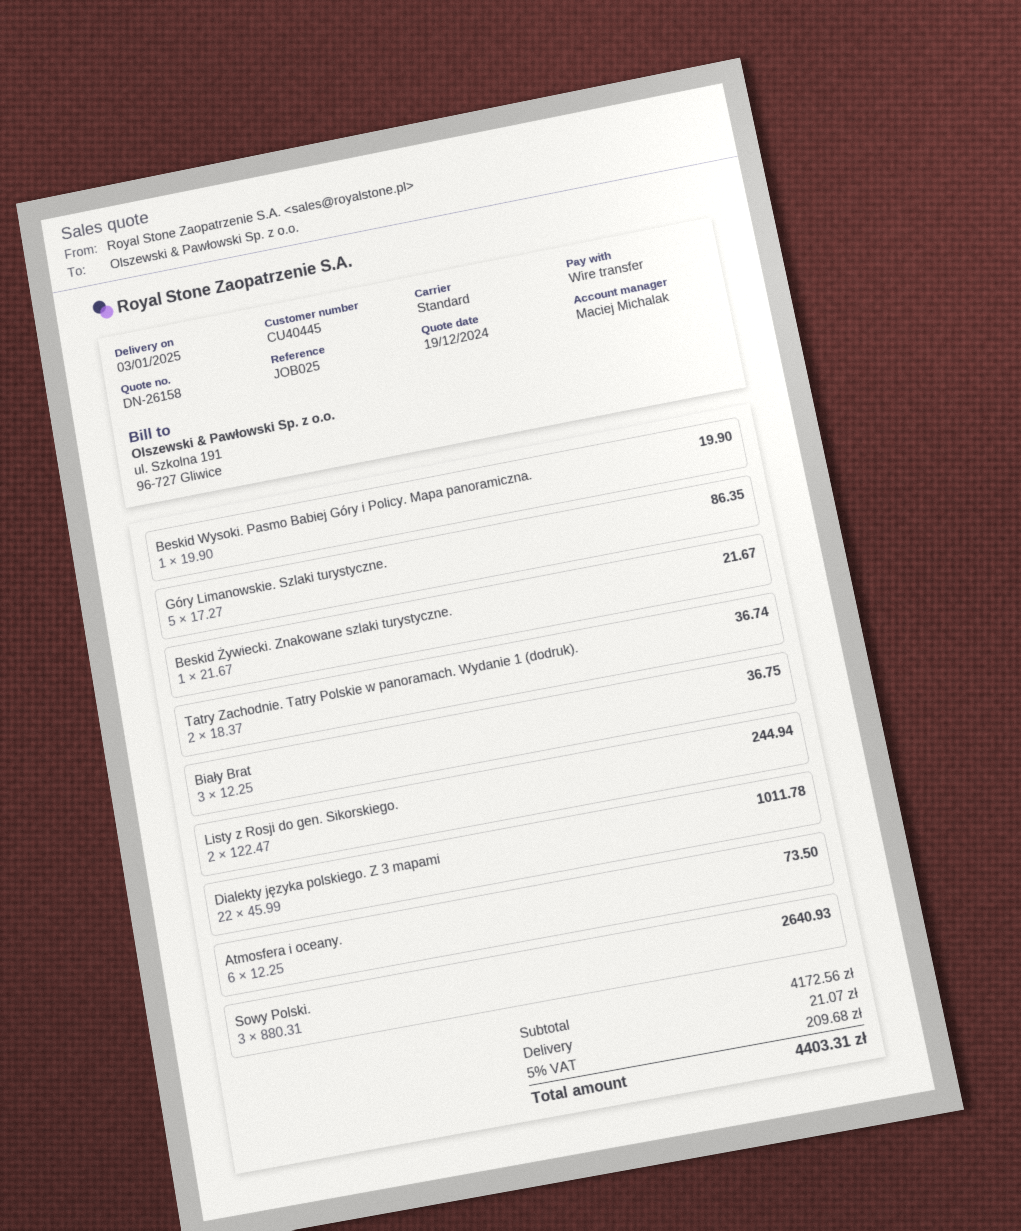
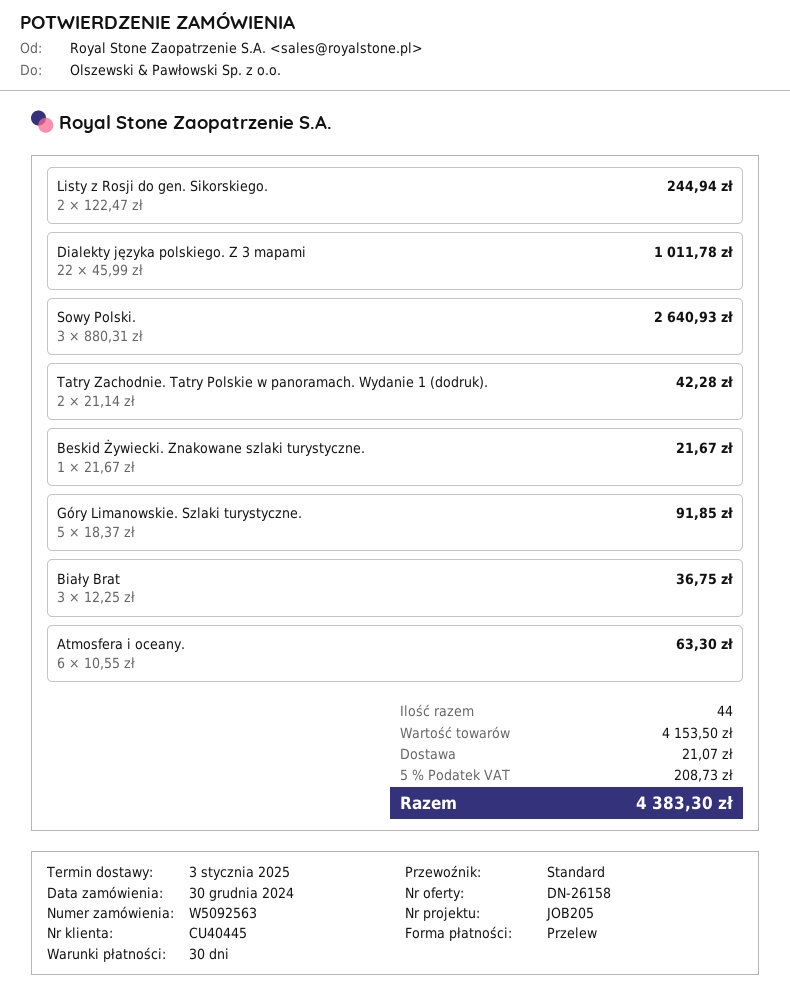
reference: JOB025 -> JOB205
Beskid Wysoki. Pasmo Babiej Góry i Policy. Mapa panoramiczna.: 1 x 19.90 = 19.90 -> none
Góry Limanowskie. Szlaki turystyczne.: 5 x 17.27 = 86.35 -> 5 x 18.37 = 91.85
Tatry Zachodnie. Tatry Polskie w panoramach. Wydanie 1 (dodruk).: 2 x 18.37 = 36.74 -> 2 x 21.14 = 42.28
Atmosfera i oceany.: 6 x 12.25 = 73.50 -> 6 x 10.55 = 63.30
subtotal: 4172.56 -> 4153.50
tax: 5% = 209.68 -> 5% = 208.73
total: 4403.31 -> 4383.30

